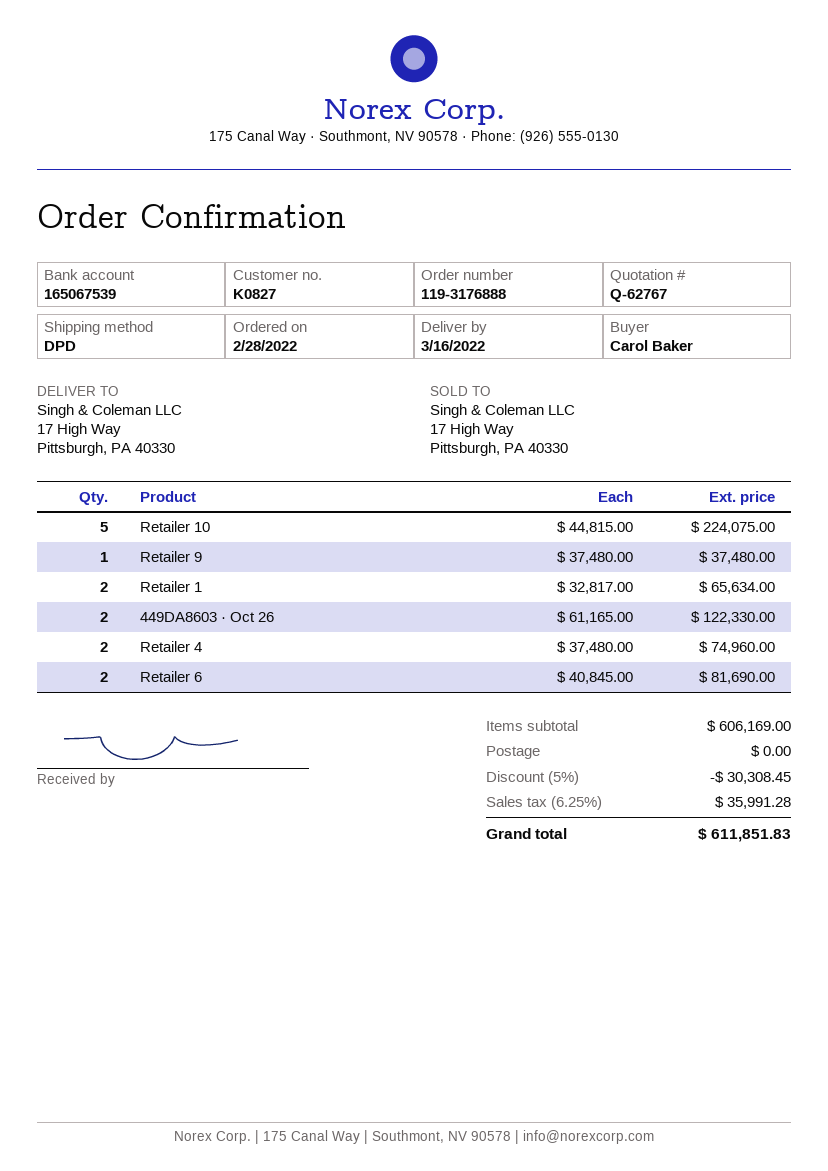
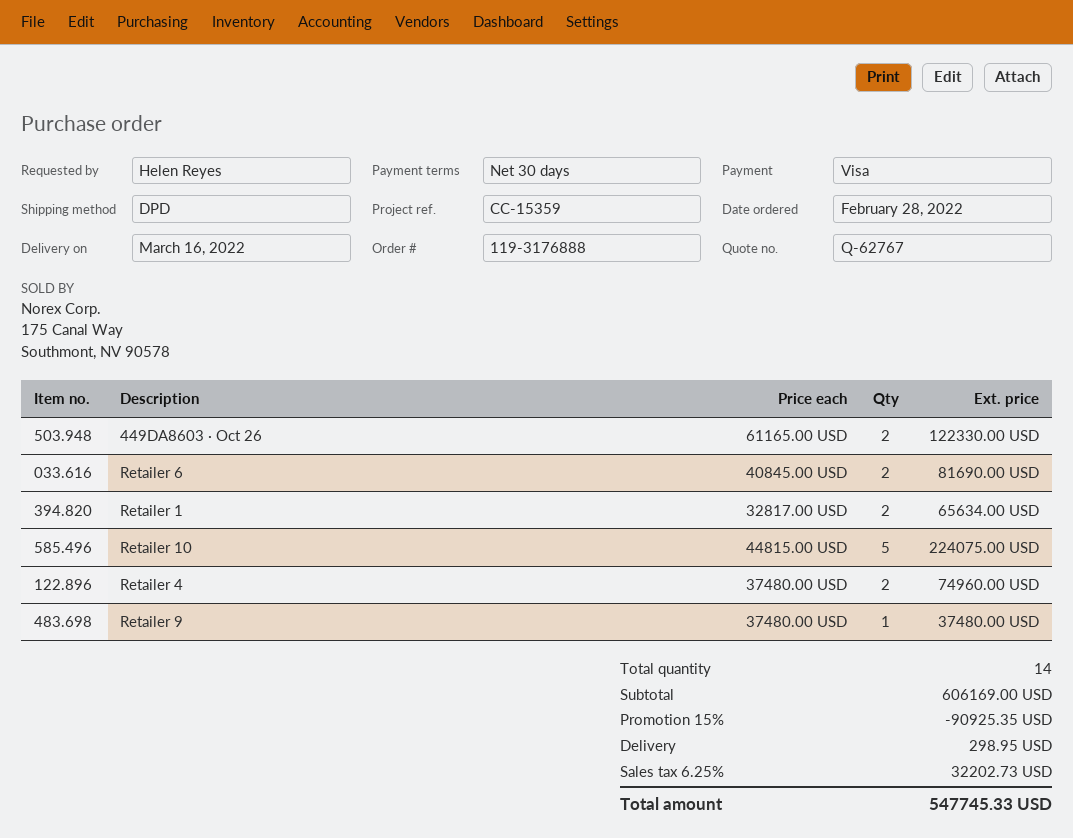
ordered by: Carol Baker -> Helen Reyes
discount: 5% = 30308.45 -> 15% = 90925.35
shipping: 0.00 -> 298.95
tax: 6.25% = 35991.28 -> 6.25% = 32202.73
total: 611851.83 -> 547745.33

